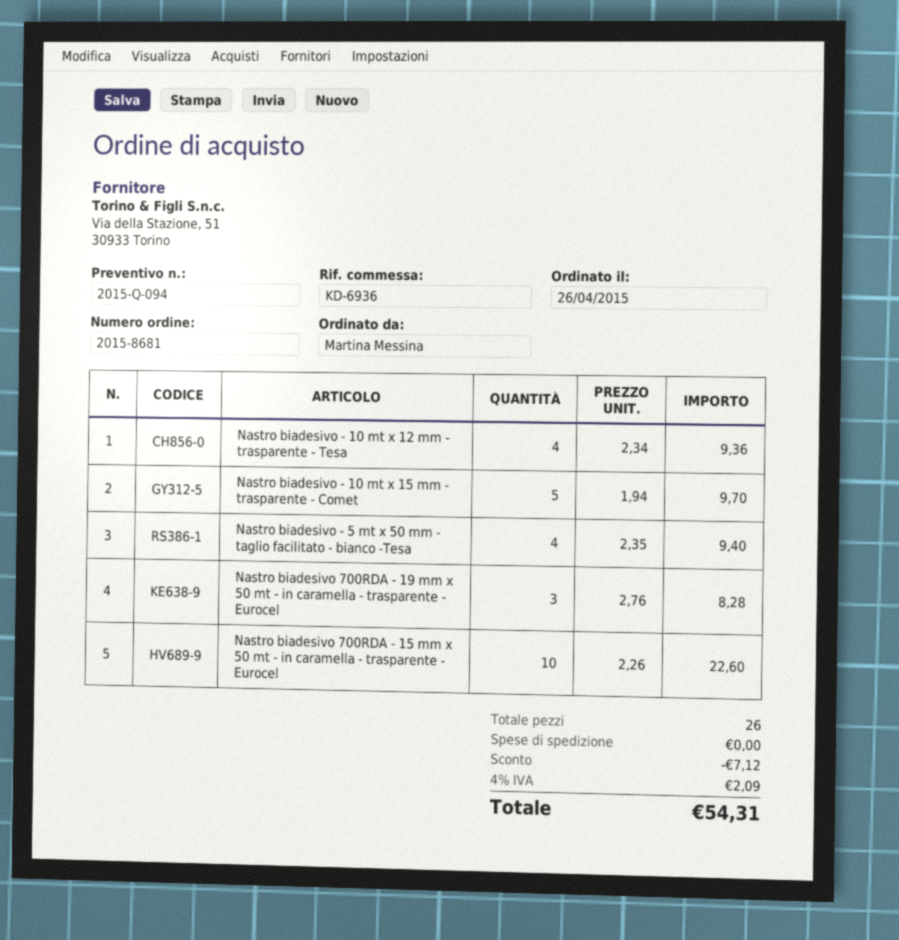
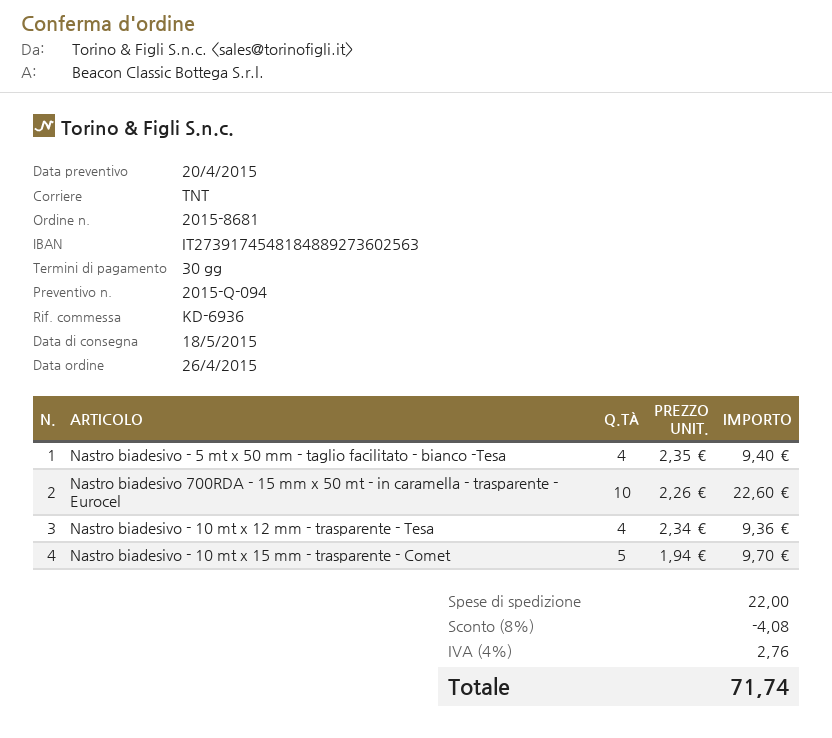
Nastro biadesivo 700RDA - 19 mm x 50 mt - in caramella - trasparente - Eurocel: 3 x 2.76 = 8.28 -> none
discount: 7.12 -> 4.08
shipping: 0.00 -> 22.00
tax: 4% = 2.09 -> 4% = 2.76
total: 54.31 -> 71.74

